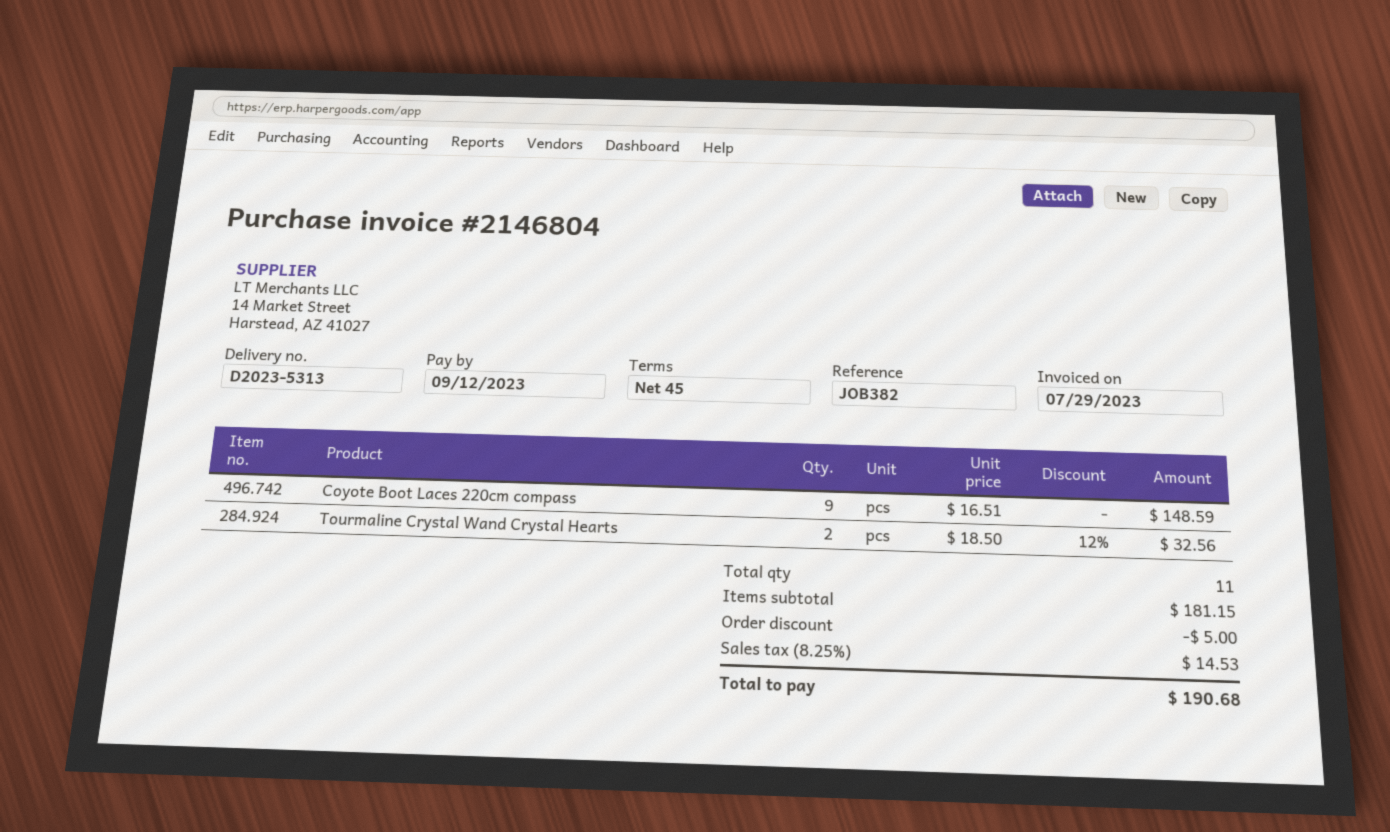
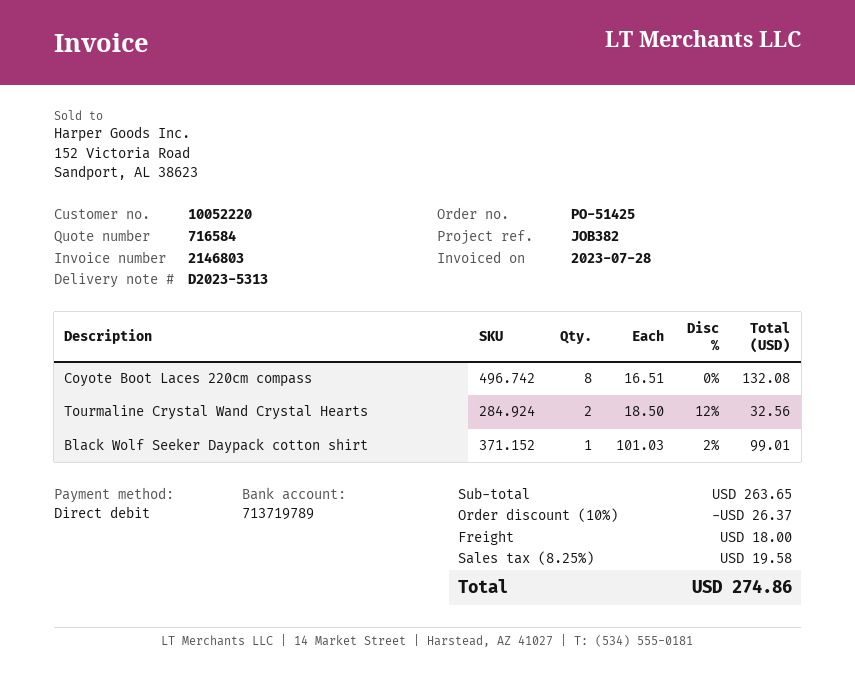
invoice number: 2146804 -> 2146803
invoice date: 2023-07-29 -> 2023-07-28
Coyote Boot Laces 220cm compass: 9 x 16.51 = 148.59 -> 8 x 16.51 = 132.08
Black Wolf Seeker Daypack cotton shirt: none -> 1 x 101.03 - 2% = 99.01
subtotal: 181.15 -> 263.65
discount: 5.00 -> 26.37
shipping: none -> 18.00
tax: 8.25% = 14.53 -> 8.25% = 19.58
total: 190.68 -> 274.86

